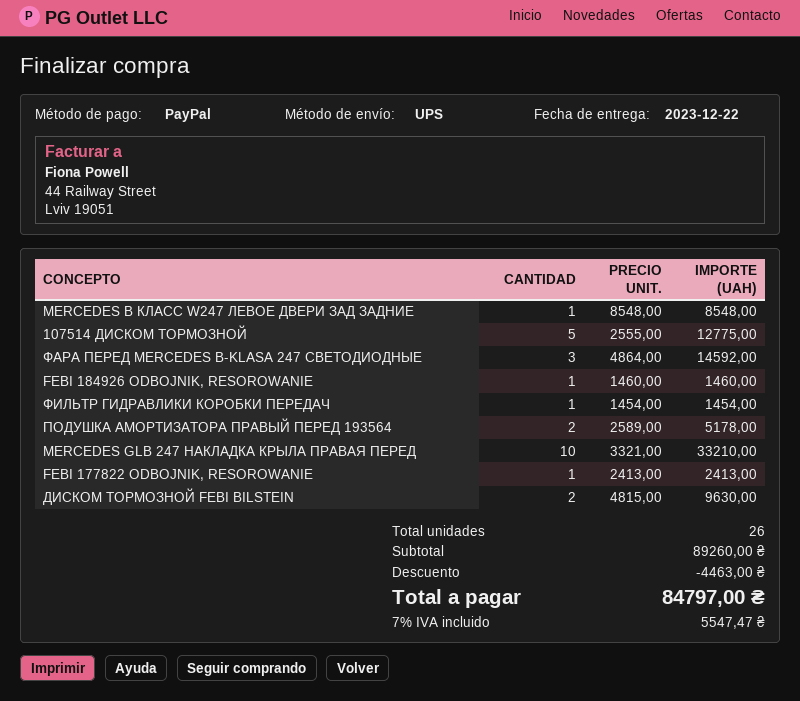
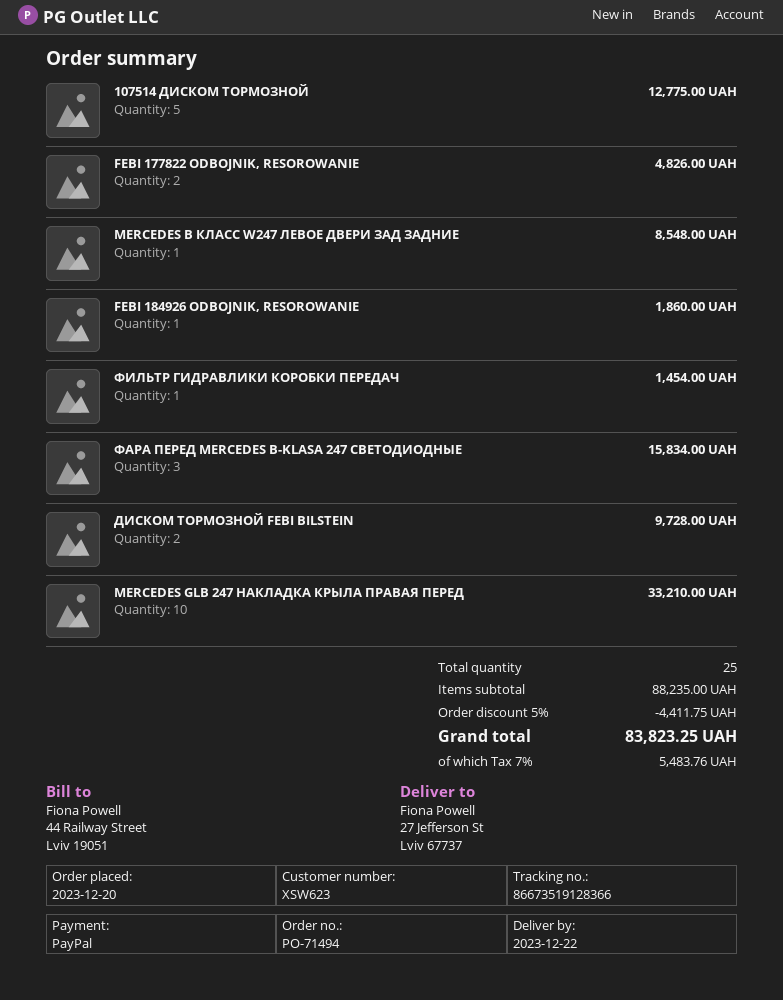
ФАРА ПЕРЕД MERCEDES B-KLASA 247 СВЕТОДИОДНЫЕ: 3 for 14592.00 -> 3 for 15834.00
FEBI 184926 ODBOJNIK, RESOROWANIE: 1 for 1460.00 -> 1 for 1860.00
ПОДУШКА АМОРТИЗАТОРА ПРАВЫЙ ПЕРЕД 193564: 2 for 5178.00 -> none
FEBI 177822 ODBOJNIK, RESOROWANIE: 1 for 2413.00 -> 2 for 4826.00
ДИСКОМ ТОРМОЗНОЙ FEBI BILSTEIN: 2 for 9630.00 -> 2 for 9728.00
total quantity: 26 -> 25
subtotal: 89260.00 -> 88235.00
discount: 4463.00 -> 4411.75
tax: 7% = 5547.47 -> 7% = 5483.76
total: 84797.00 -> 83823.25

